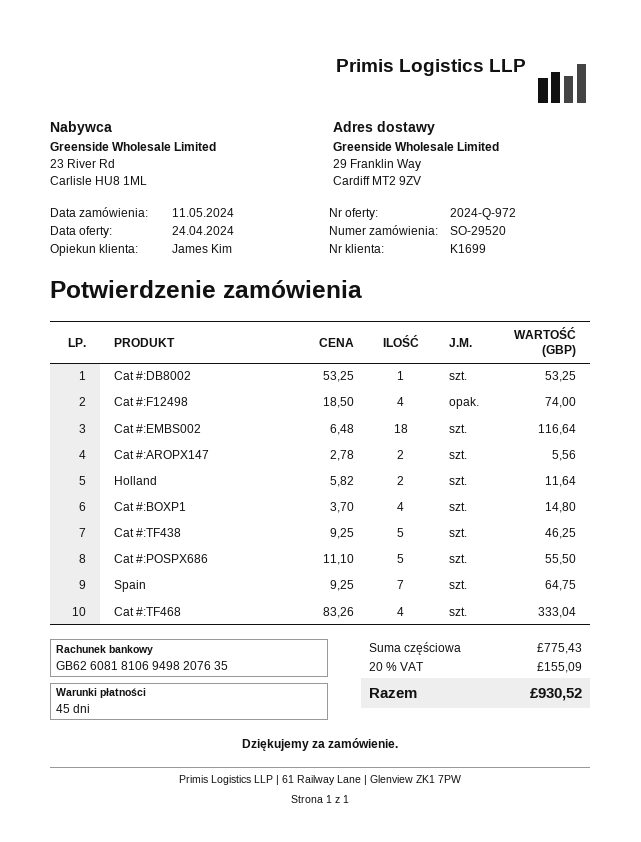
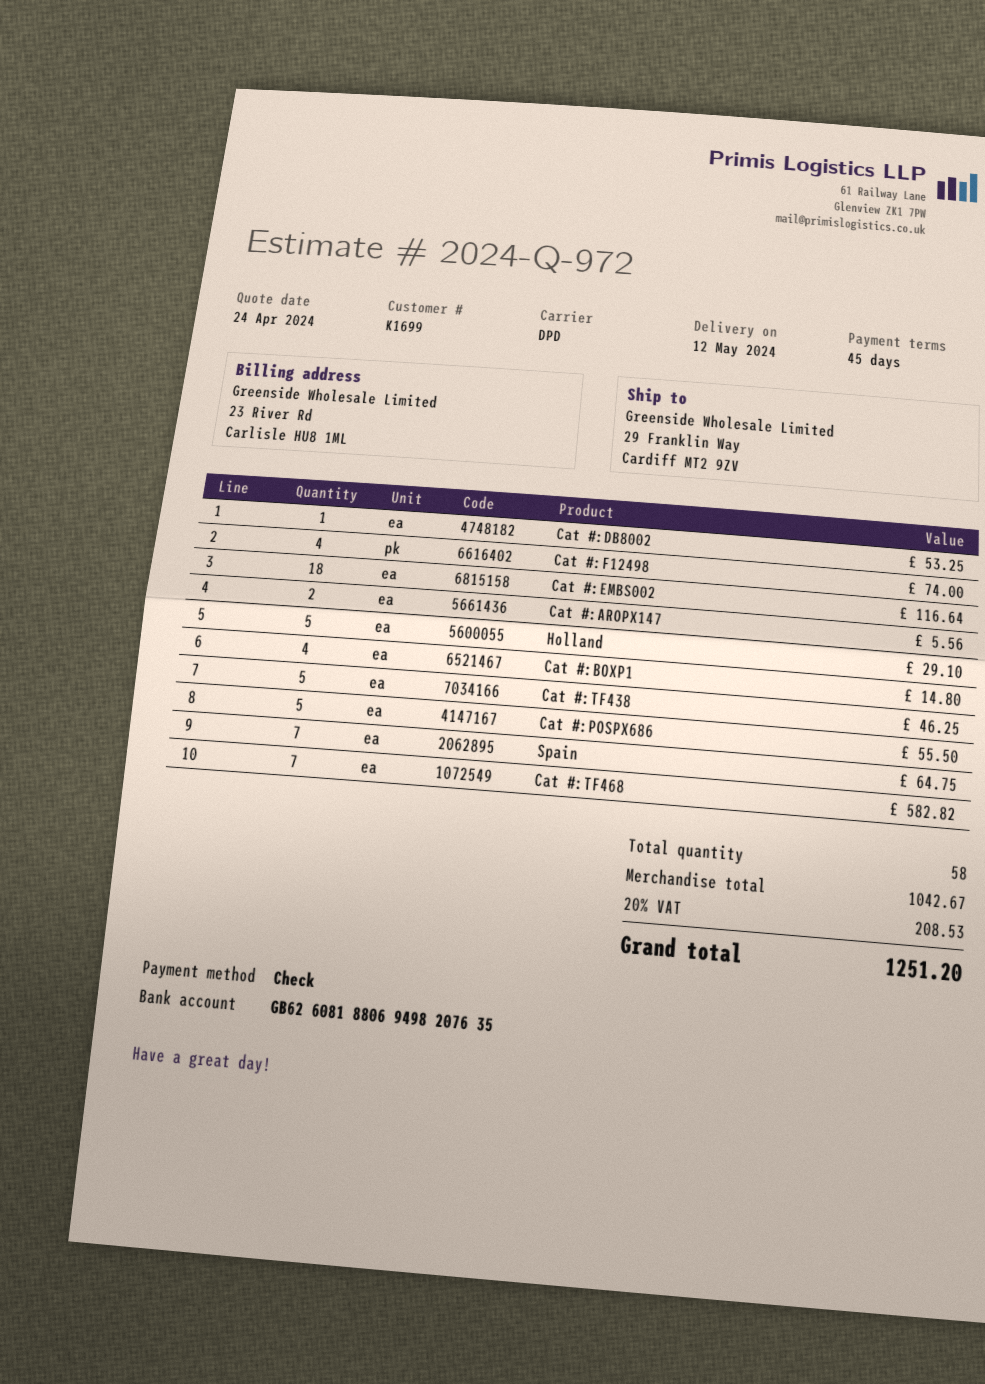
bank account: GB62608181069498207635 -> GB62608188069498207635
Holland: 2 for 11.64 -> 5 for 29.10
Cat #:TF468: 4 for 333.04 -> 7 for 582.82
subtotal: 775.43 -> 1042.67
tax: 20% = 155.09 -> 20% = 208.53
total: 930.52 -> 1251.20

